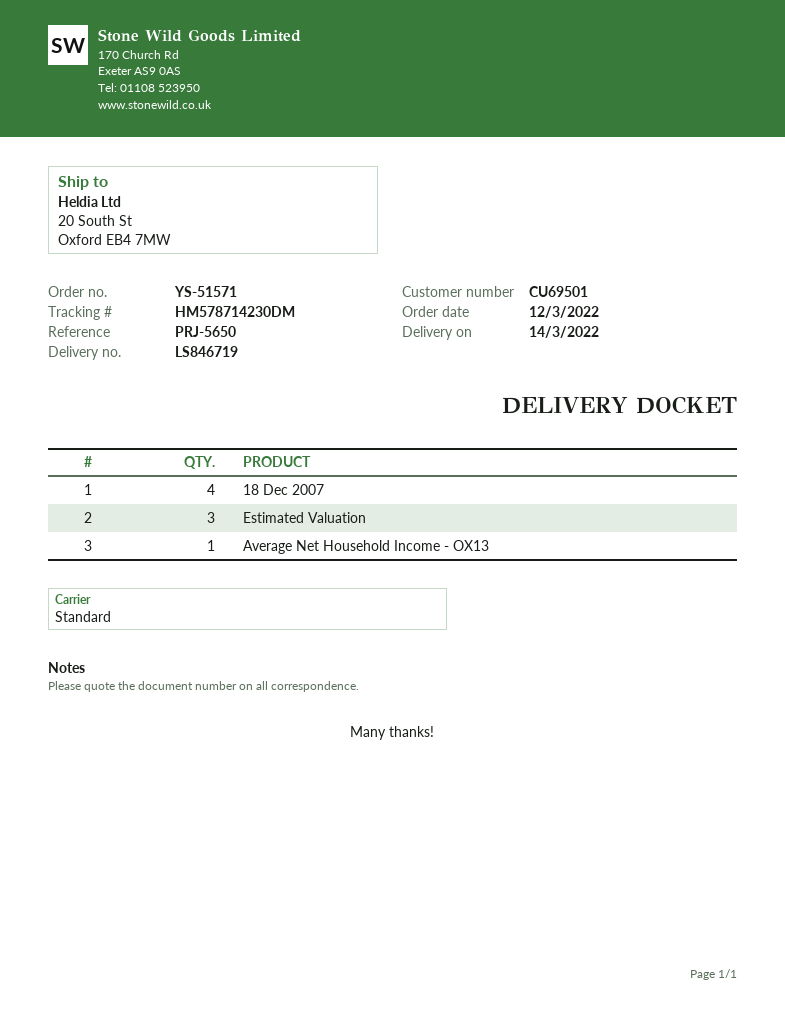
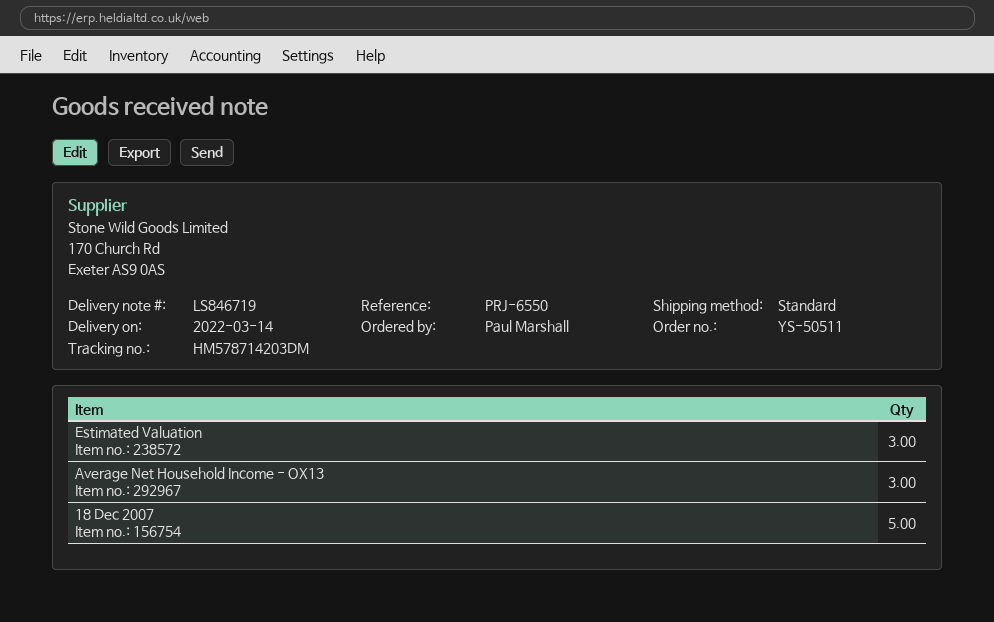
order number: YS-51571 -> YS-50511
reference: PRJ-5650 -> PRJ-6550
tracking number: HM578714230DM -> HM578714203DM
18 Dec 2007: 4 -> 5
Average Net Household Income - OX13: 1 -> 3

